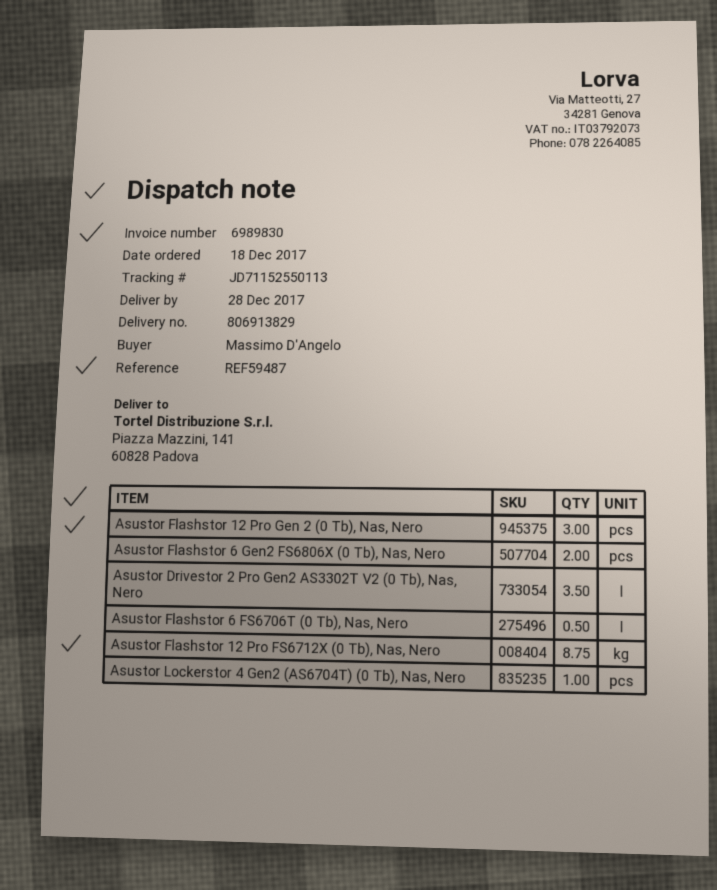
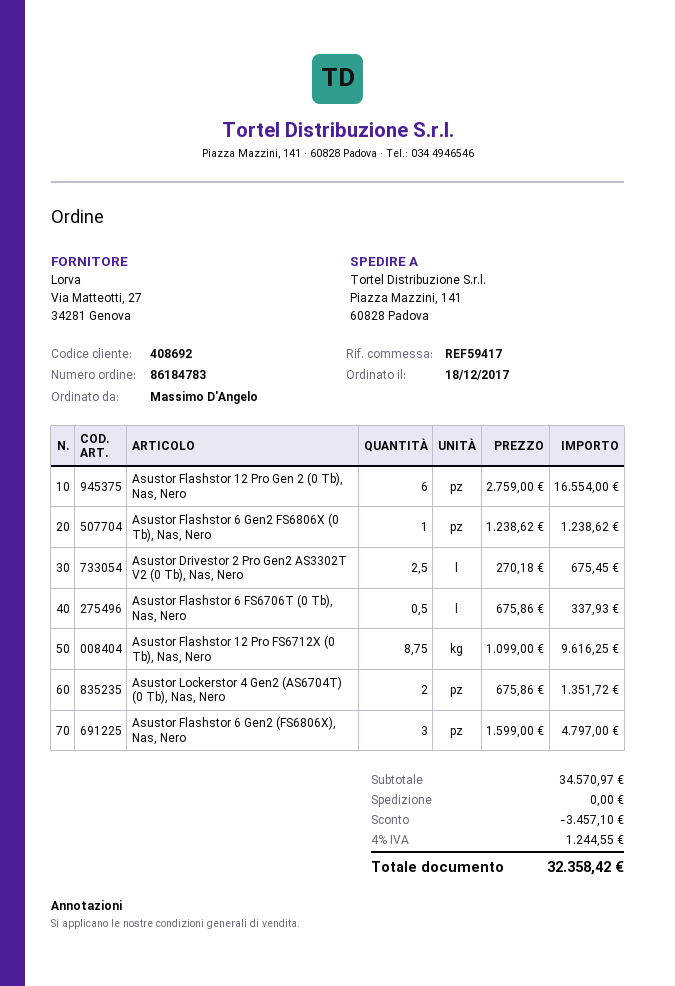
reference: REF59487 -> REF59417
Asustor Flashstor 12 Pro Gen 2 (0 Tb), Nas, Nero: 3 -> 6
Asustor Flashstor 6 Gen2 FS6806X (0 Tb), Nas, Nero: 2 -> 1
Asustor Drivestor 2 Pro Gen2 AS3302T V2 (0 Tb), Nas, Nero: 3.5 -> 2.5
Asustor Lockerstor 4 Gen2 (AS6704T) (0 Tb), Nas, Nero: 1 -> 2
Asustor Flashstor 6 Gen2 (FS6806X), Nas, Nero: none -> 3

